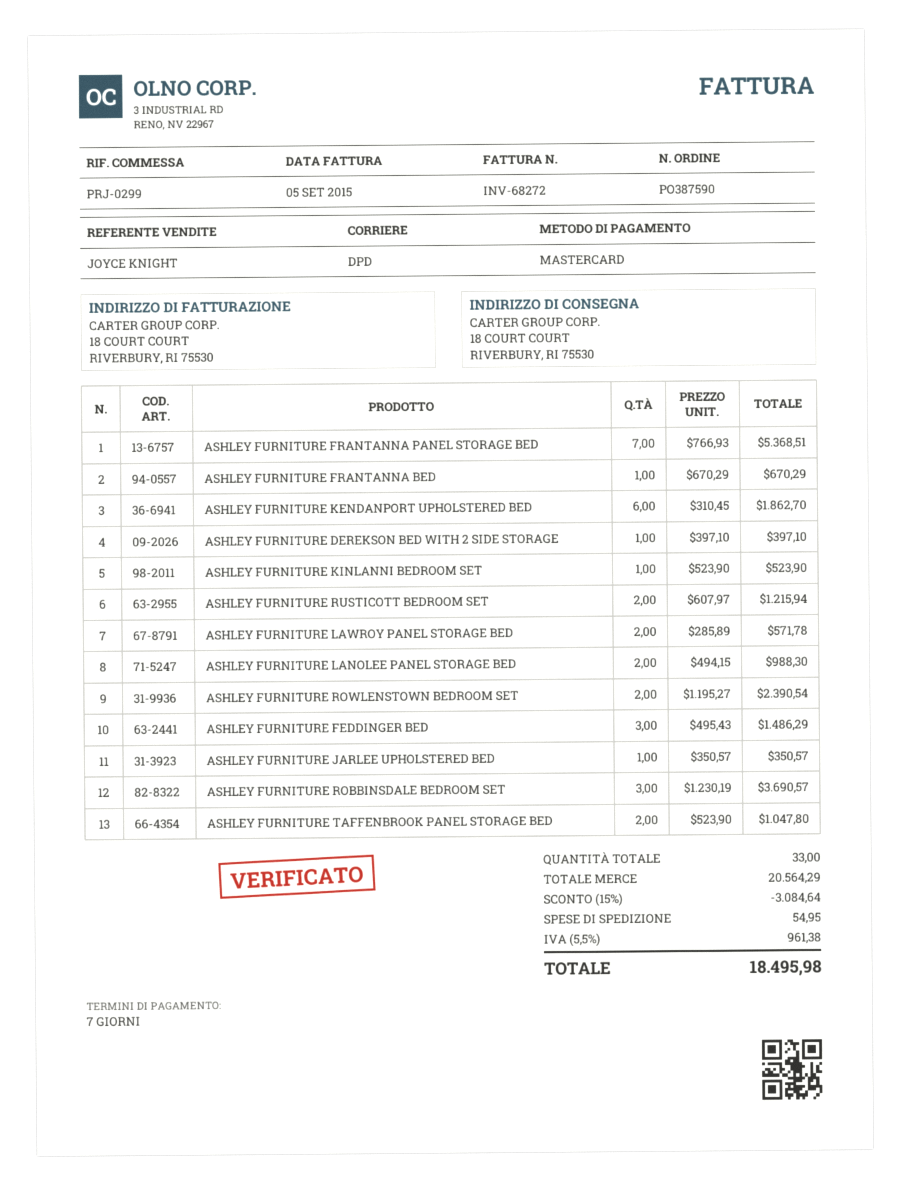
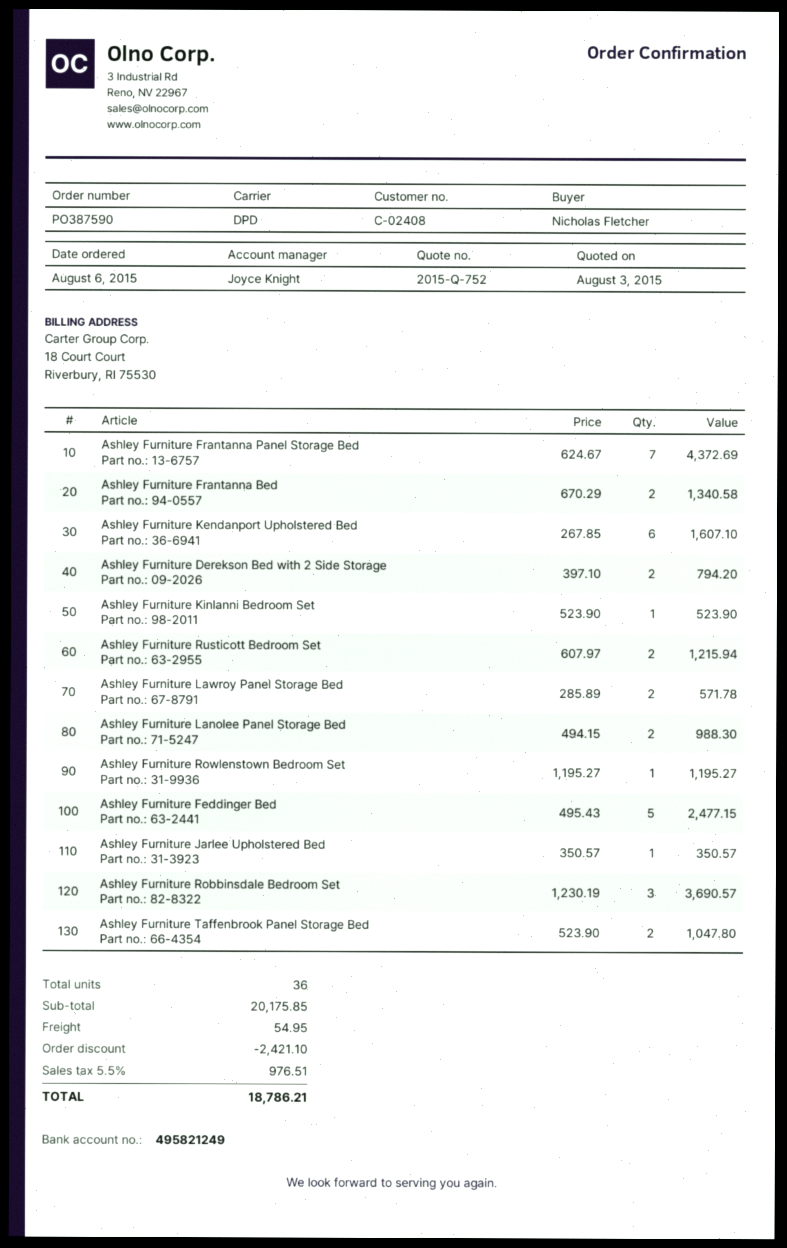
ASHLEY FURNITURE FRANTANNA PANEL STORAGE BED: 7 x 766.93 = 5368.51 -> 7 x 624.67 = 4372.69
ASHLEY FURNITURE FRANTANNA BED: 1 x 670.29 = 670.29 -> 2 x 670.29 = 1340.58
ASHLEY FURNITURE KENDANPORT UPHOLSTERED BED: 6 x 310.45 = 1862.70 -> 6 x 267.85 = 1607.10
ASHLEY FURNITURE DEREKSON BED WITH 2 SIDE STORAGE: 1 x 397.10 = 397.10 -> 2 x 397.10 = 794.20
ASHLEY FURNITURE ROWLENSTOWN BEDROOM SET: 2 x 1195.27 = 2390.54 -> 1 x 1195.27 = 1195.27
ASHLEY FURNITURE FEDDINGER BED: 3 x 495.43 = 1486.29 -> 5 x 495.43 = 2477.15
total quantity: 33 -> 36
subtotal: 20564.29 -> 20175.85
discount: 3084.64 -> 2421.10
tax: 5.5% = 961.38 -> 5.5% = 976.51
total: 18495.98 -> 18786.21

